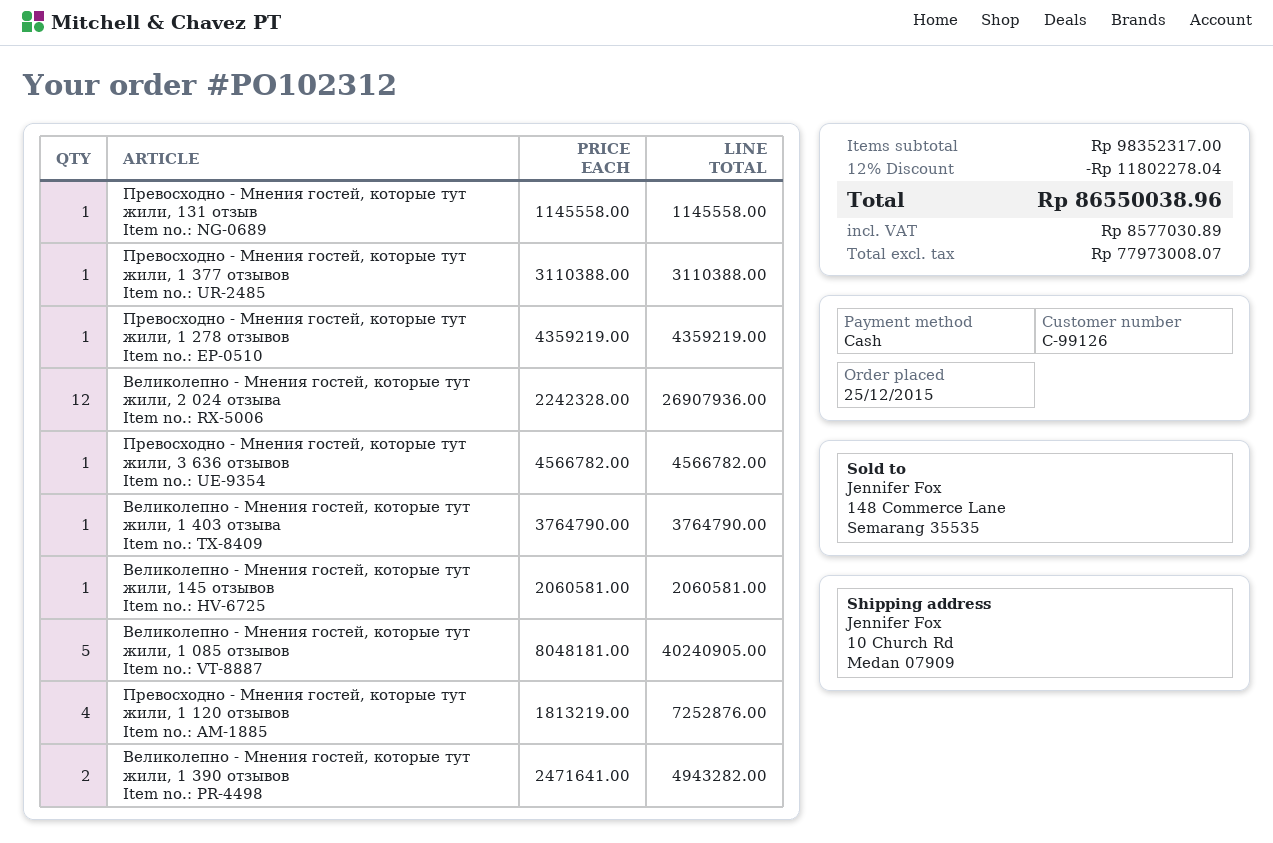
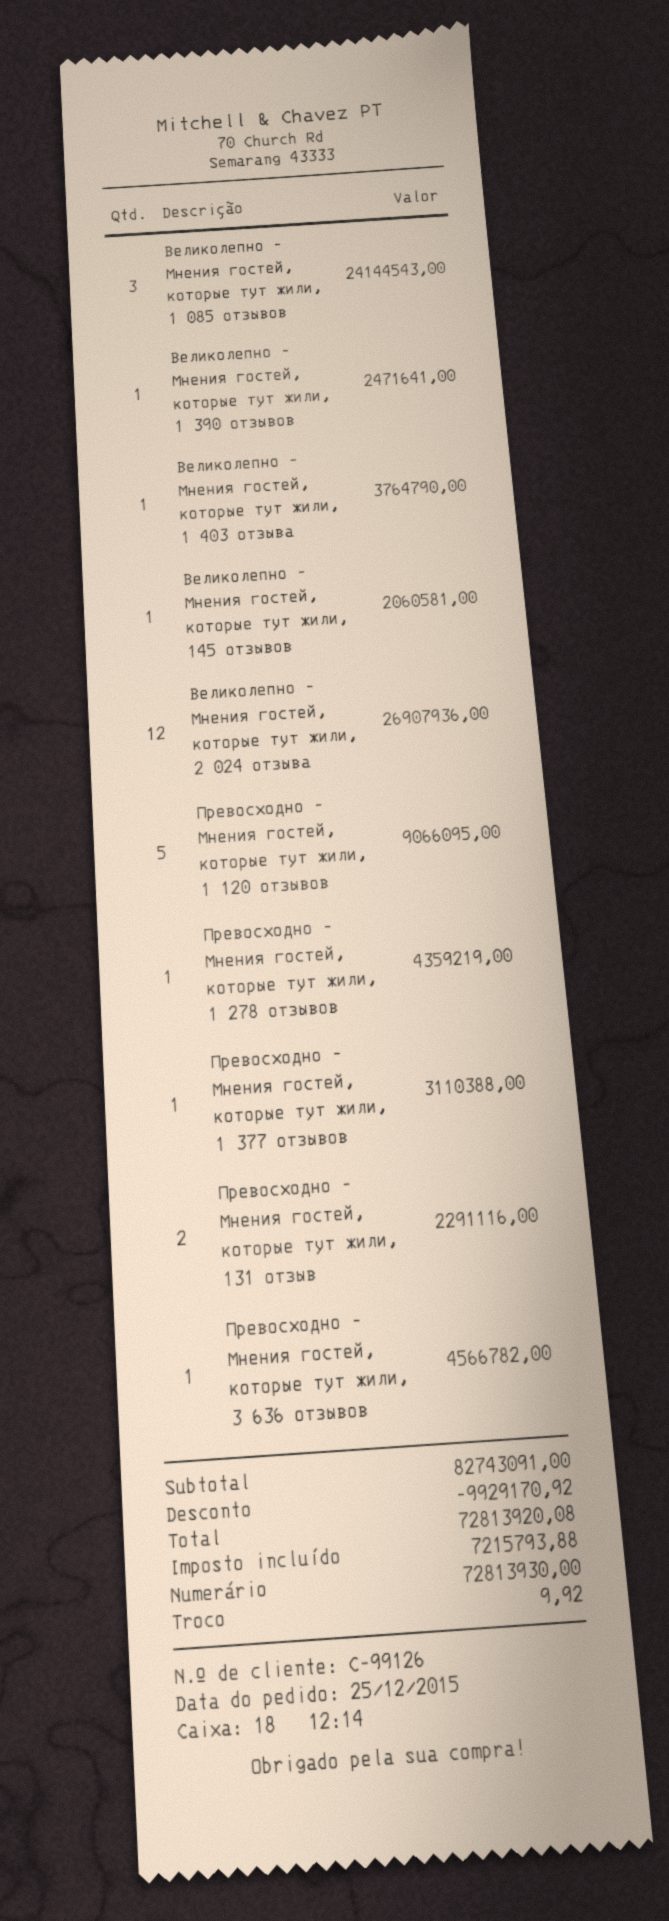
Превосходно - Мнения гостей, которые тут жили, 131 отзыв: 1 for 1145558.00 -> 2 for 2291116.00
Великолепно - Мнения гостей, которые тут жили, 1 085 отзывов: 5 for 40240905.00 -> 3 for 24144543.00
Превосходно - Мнения гостей, которые тут жили, 1 120 отзывов: 4 for 7252876.00 -> 5 for 9066095.00
Великолепно - Мнения гостей, которые тут жили, 1 390 отзывов: 2 for 4943282.00 -> 1 for 2471641.00
subtotal: 98352317.00 -> 82743091.00
discount: 11802278.04 -> 9929170.92
tax: 8577030.89 -> 7215793.88
total: 86550038.96 -> 72813920.08

